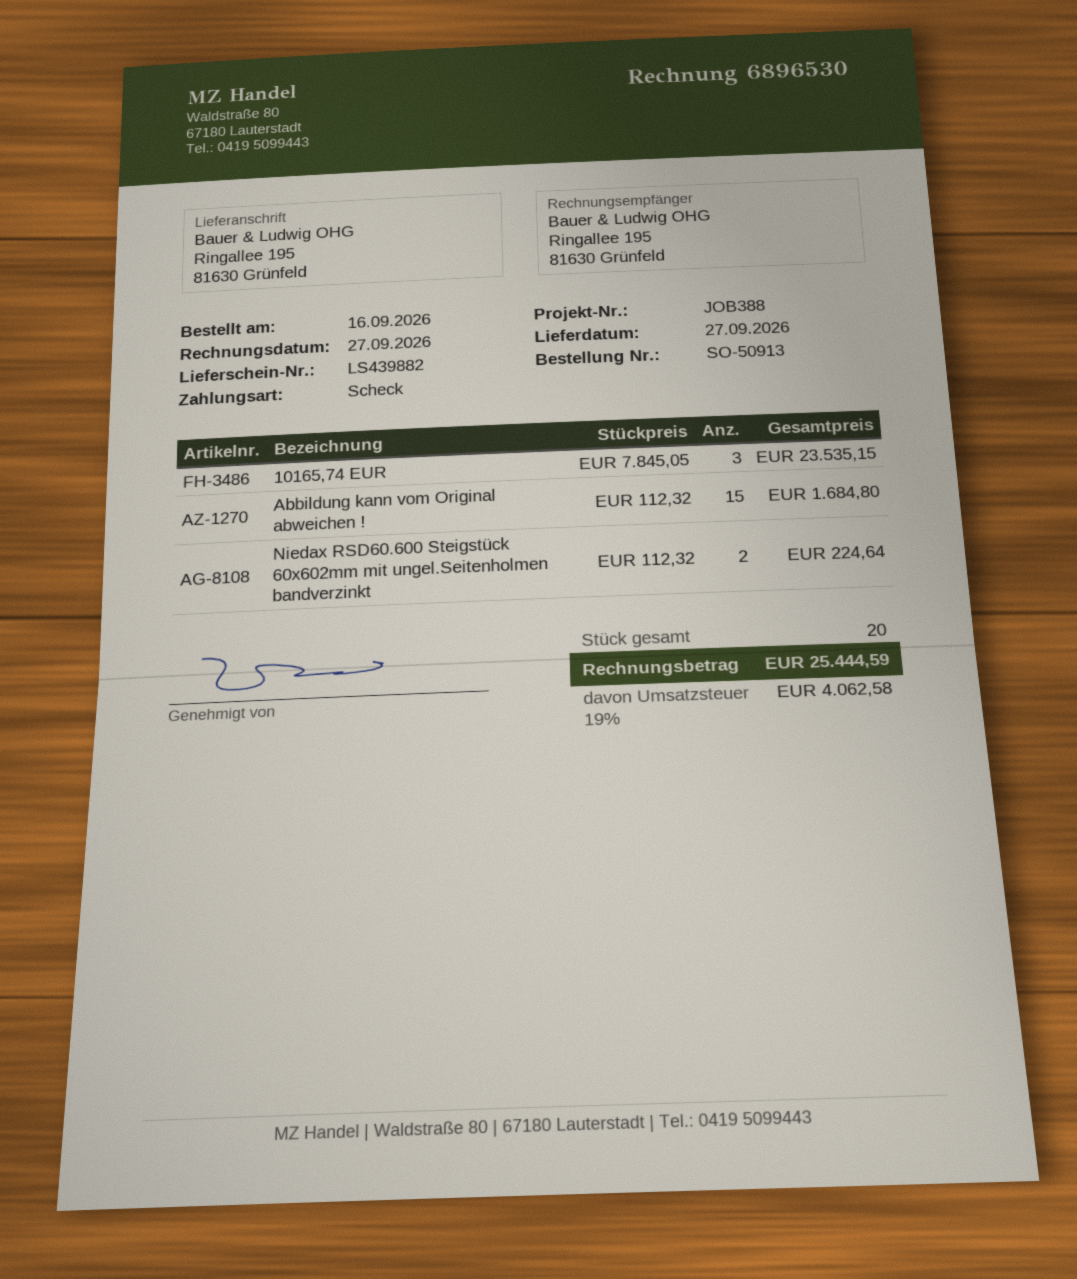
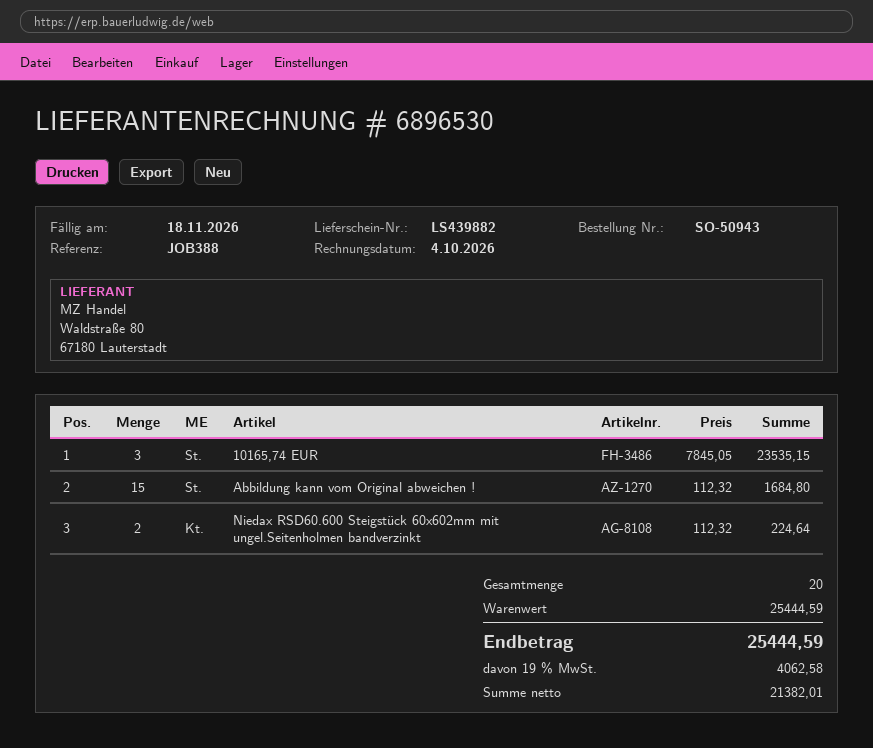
order number: SO-50913 -> SO-50943
invoice date: 2026-09-27 -> 2026-10-04

